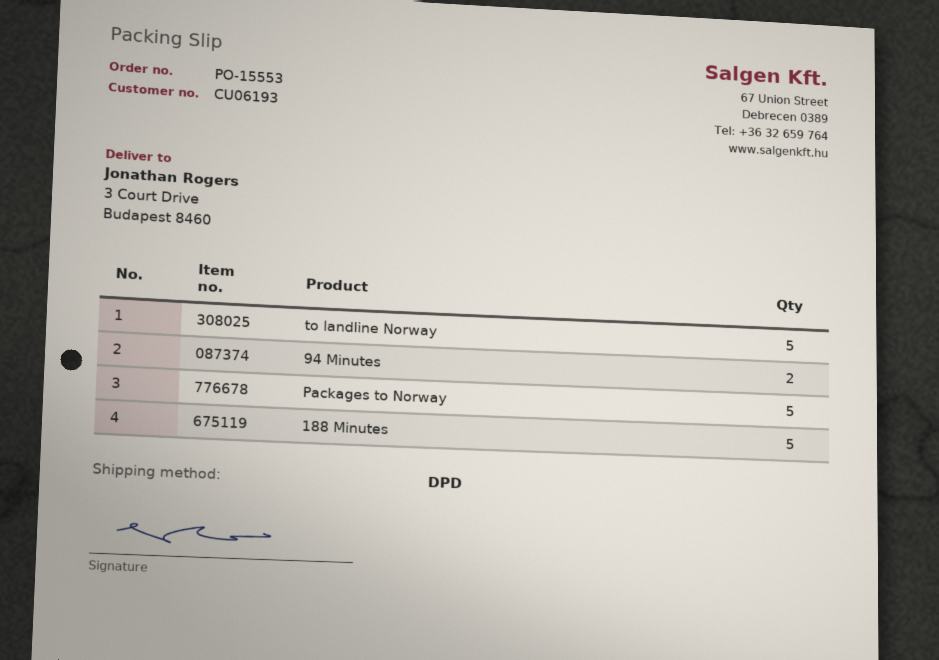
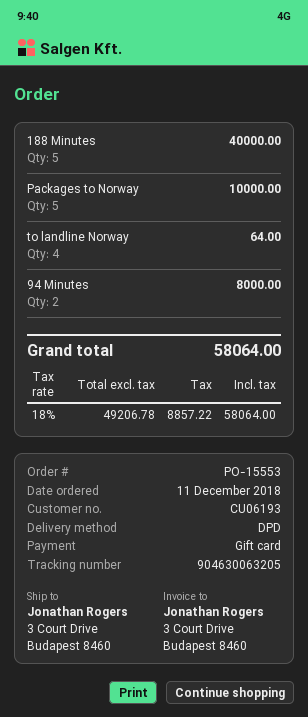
to landline Norway: 5 -> 4

